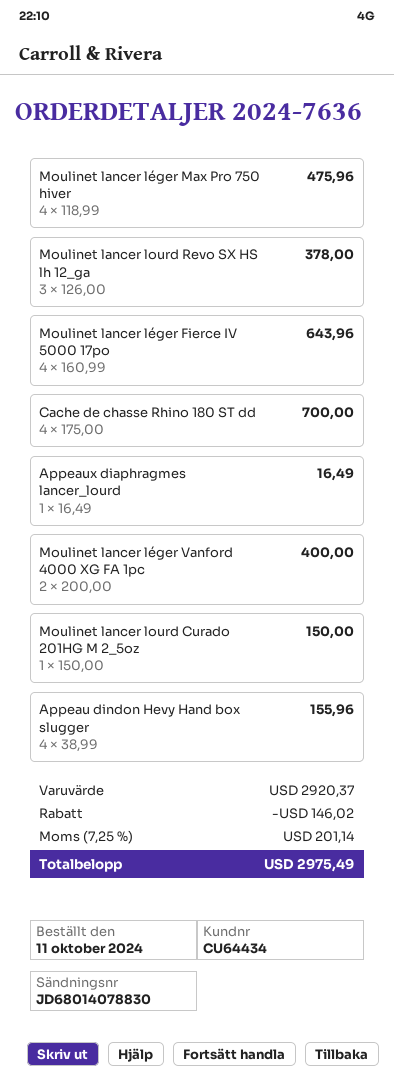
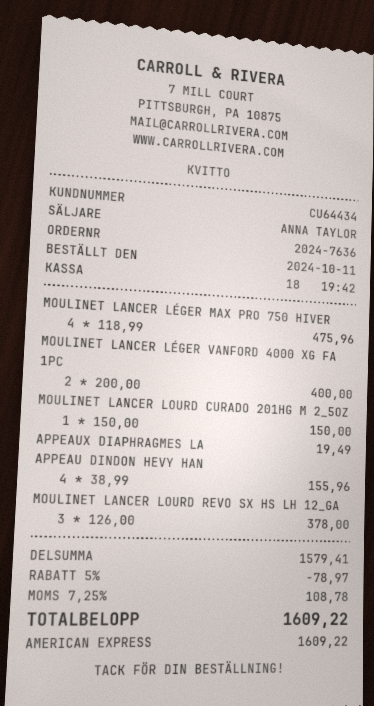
Moulinet lancer léger Fierce IV 5000 17po: 4 x 160.99 = 643.96 -> none
Cache de chasse Rhino 180 ST dd: 4 x 175.00 = 700.00 -> none
Appeaux diaphragmes lancer_lourd: 1 x 16.49 = 16.49 -> 1 x 19.49 = 19.49
subtotal: 2920.37 -> 1579.41
discount: 146.02 -> 78.97
tax: 7.25% = 201.14 -> 7.25% = 108.78
total: 2975.49 -> 1609.22

